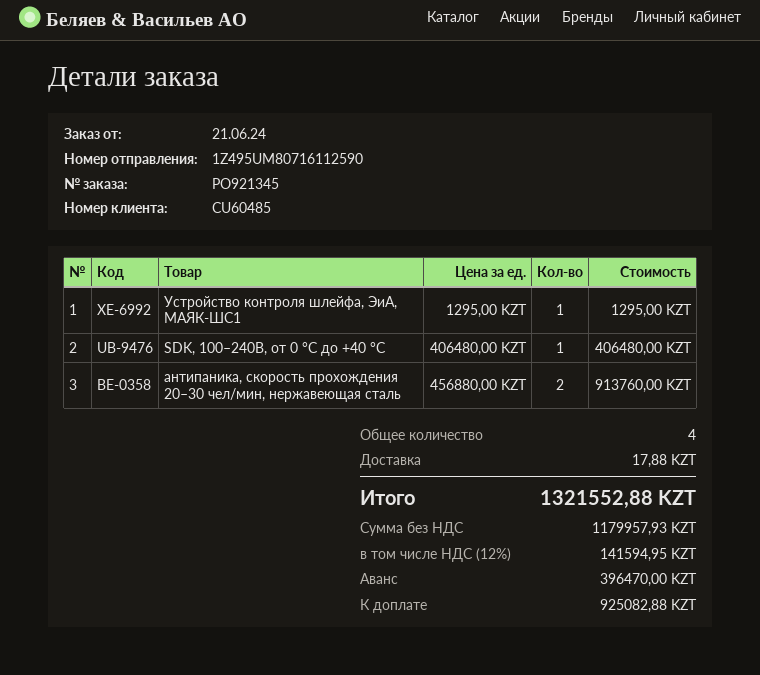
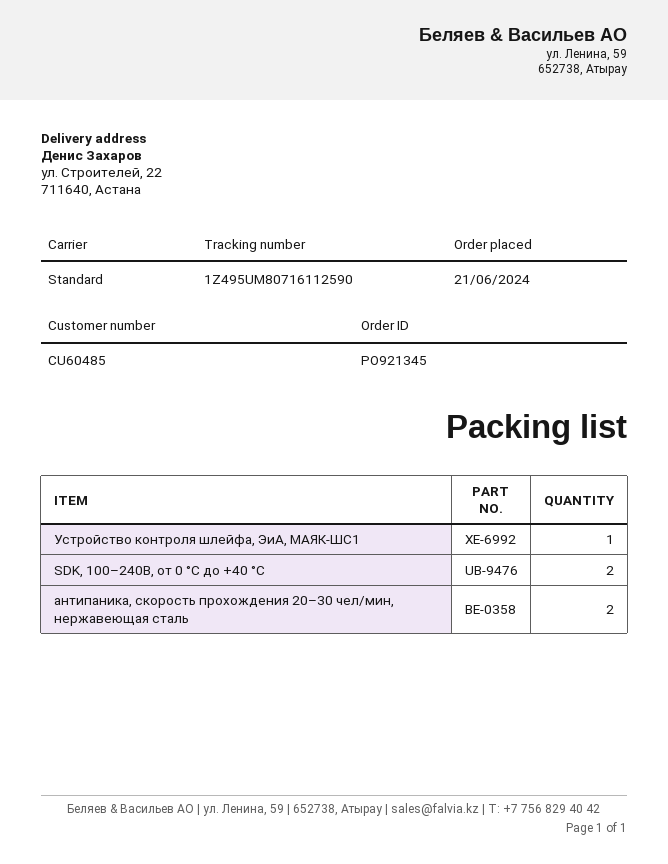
SDK, 100–240В, от 0 °C до +40 °C: 1 -> 2

